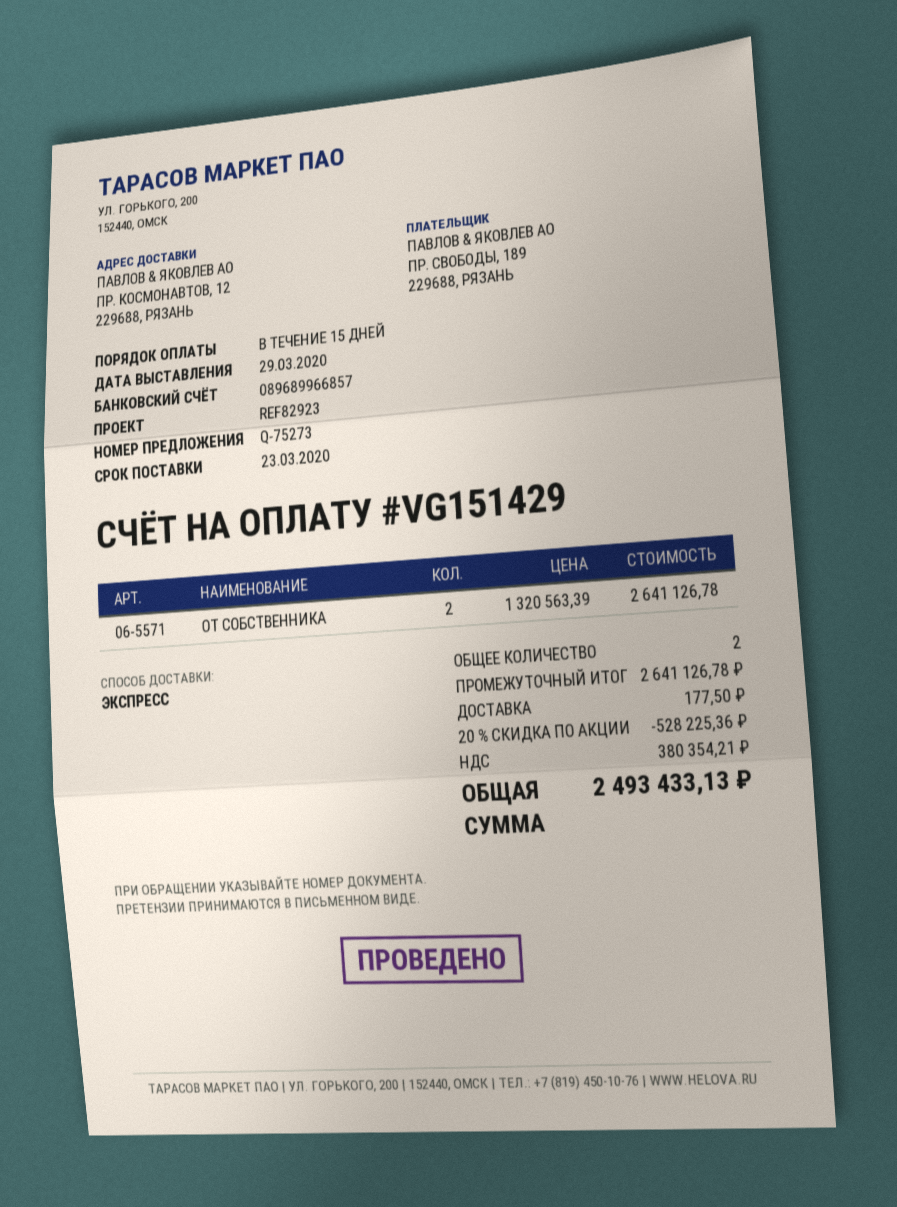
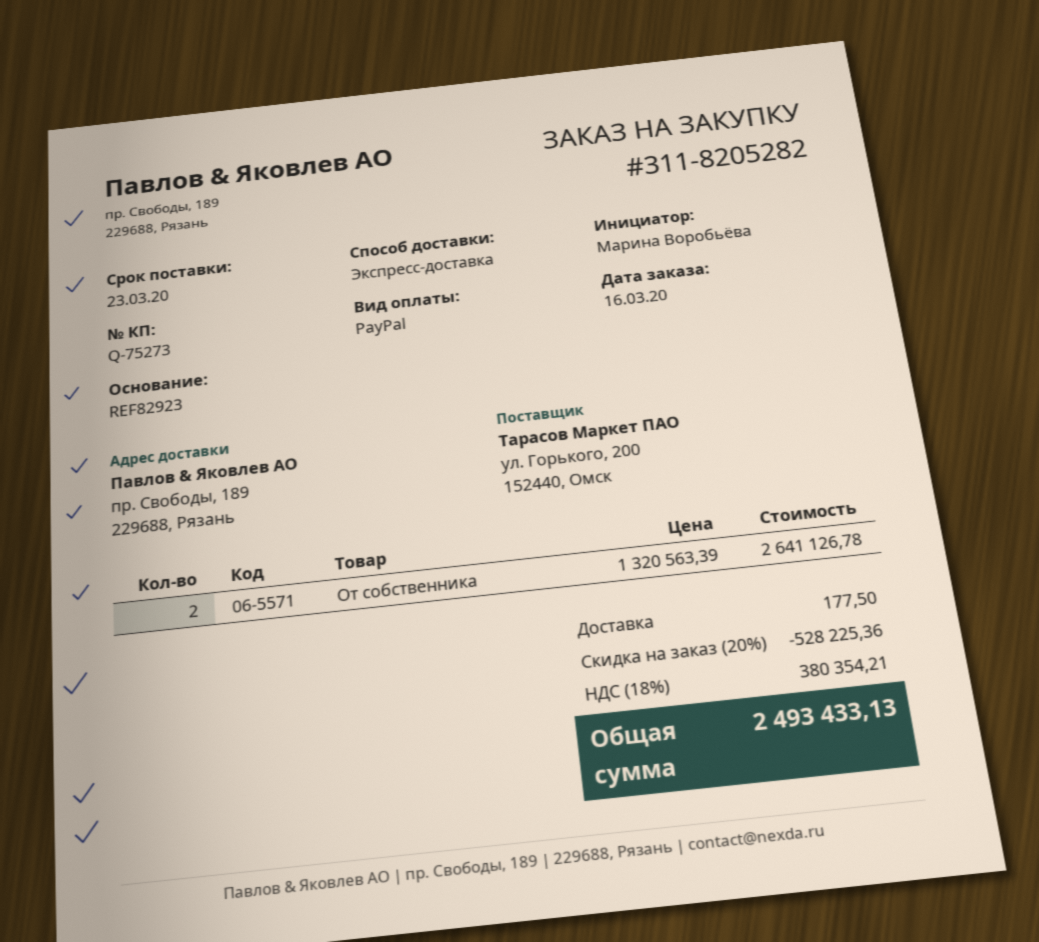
ship to: ПР. КОСМОНАВТОВ, 12, 229688, РЯЗАНЬ -> пр. Свободы, 189, 229688, Рязань

